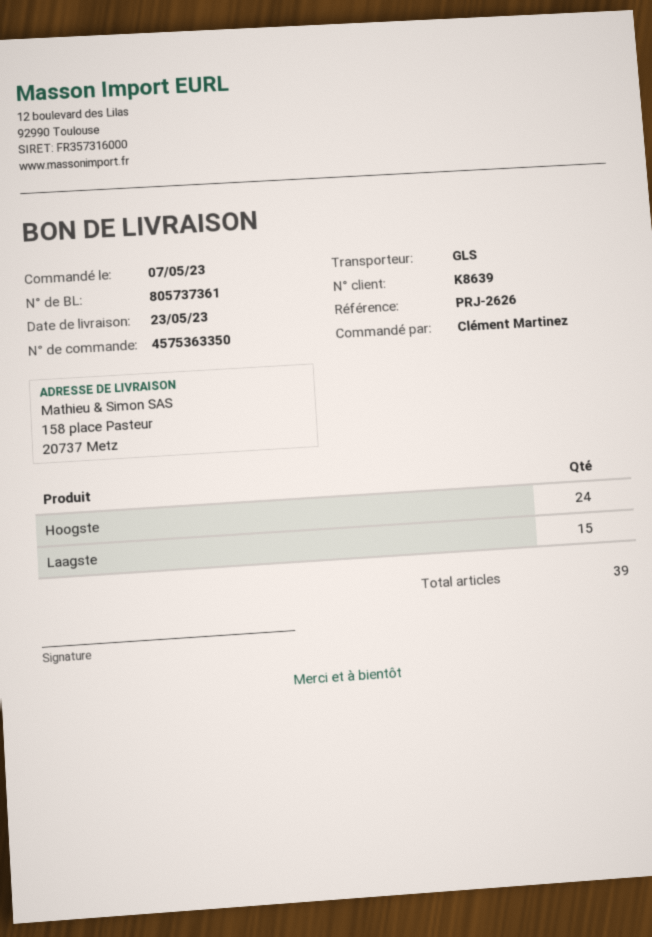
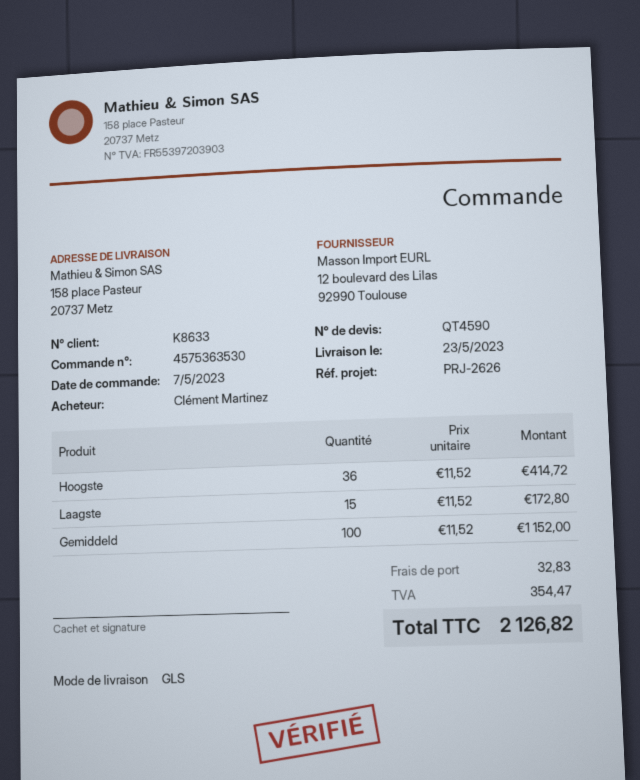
order number: 4575363350 -> 4575363530
customer number: K8639 -> K8633
Hoogste: 24 -> 36
Gemiddeld: none -> 100

